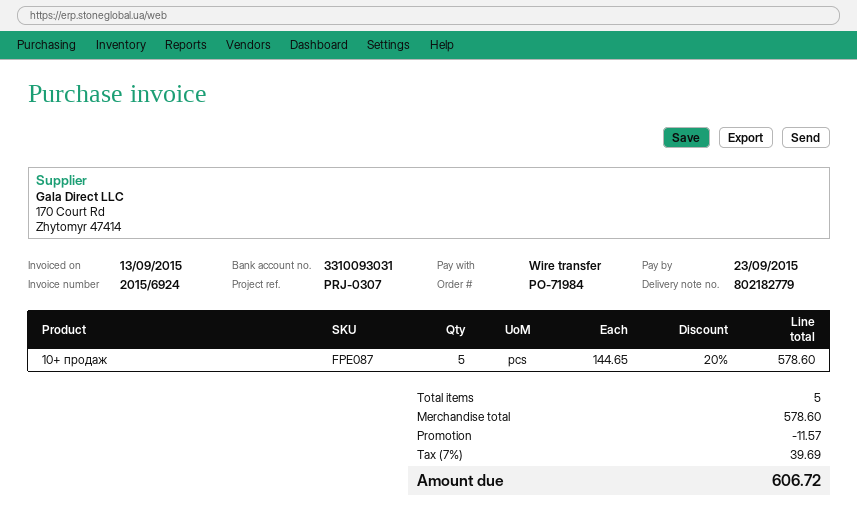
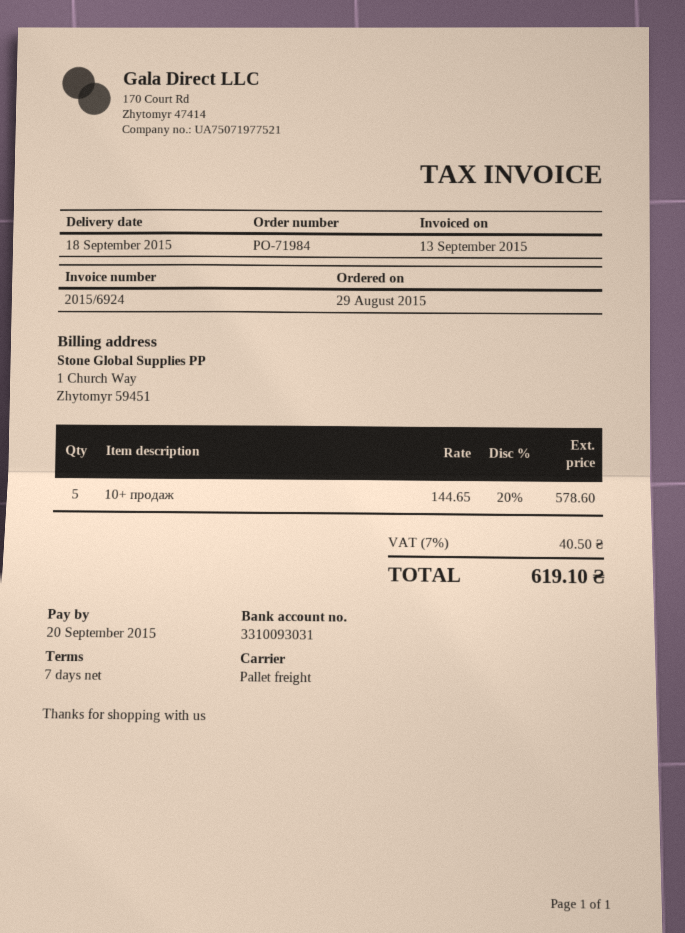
due date: 2015-09-23 -> 2015-09-20
discount: 11.57 -> none
tax: 7% = 39.69 -> 7% = 40.50
total: 606.72 -> 619.10

